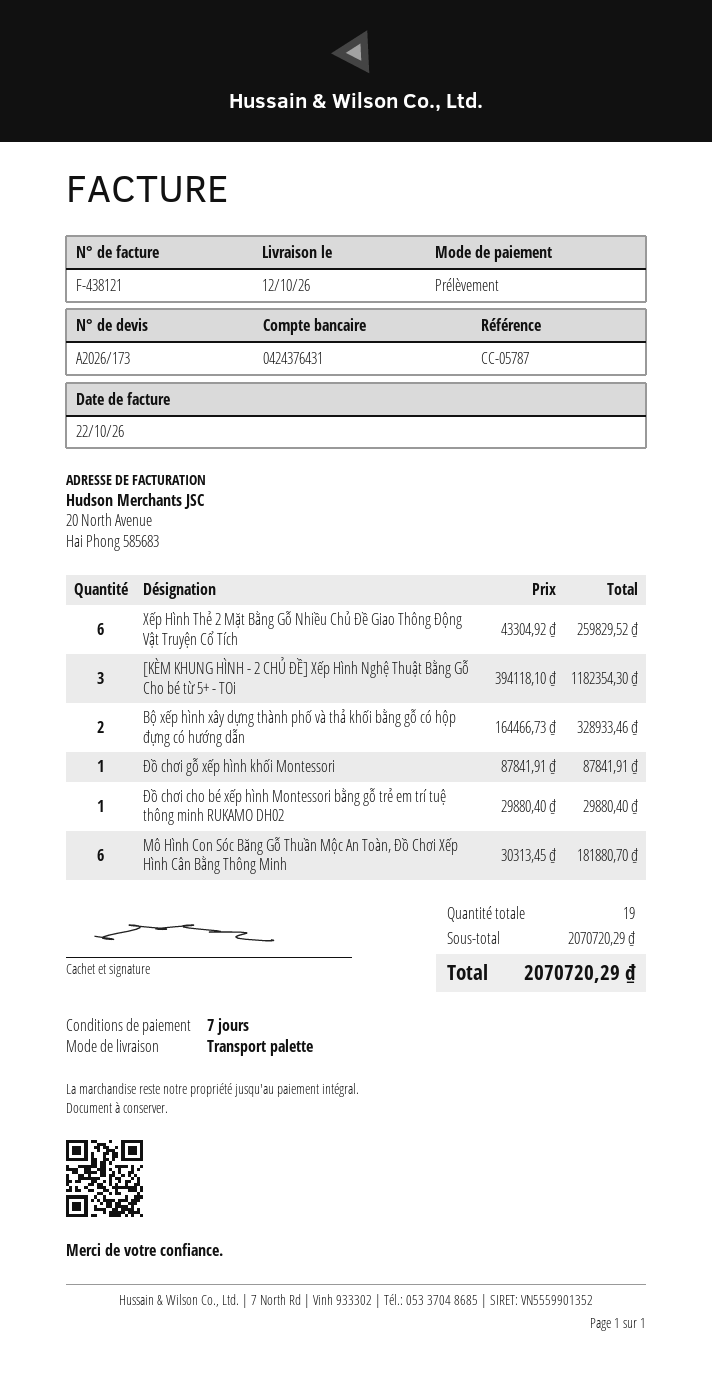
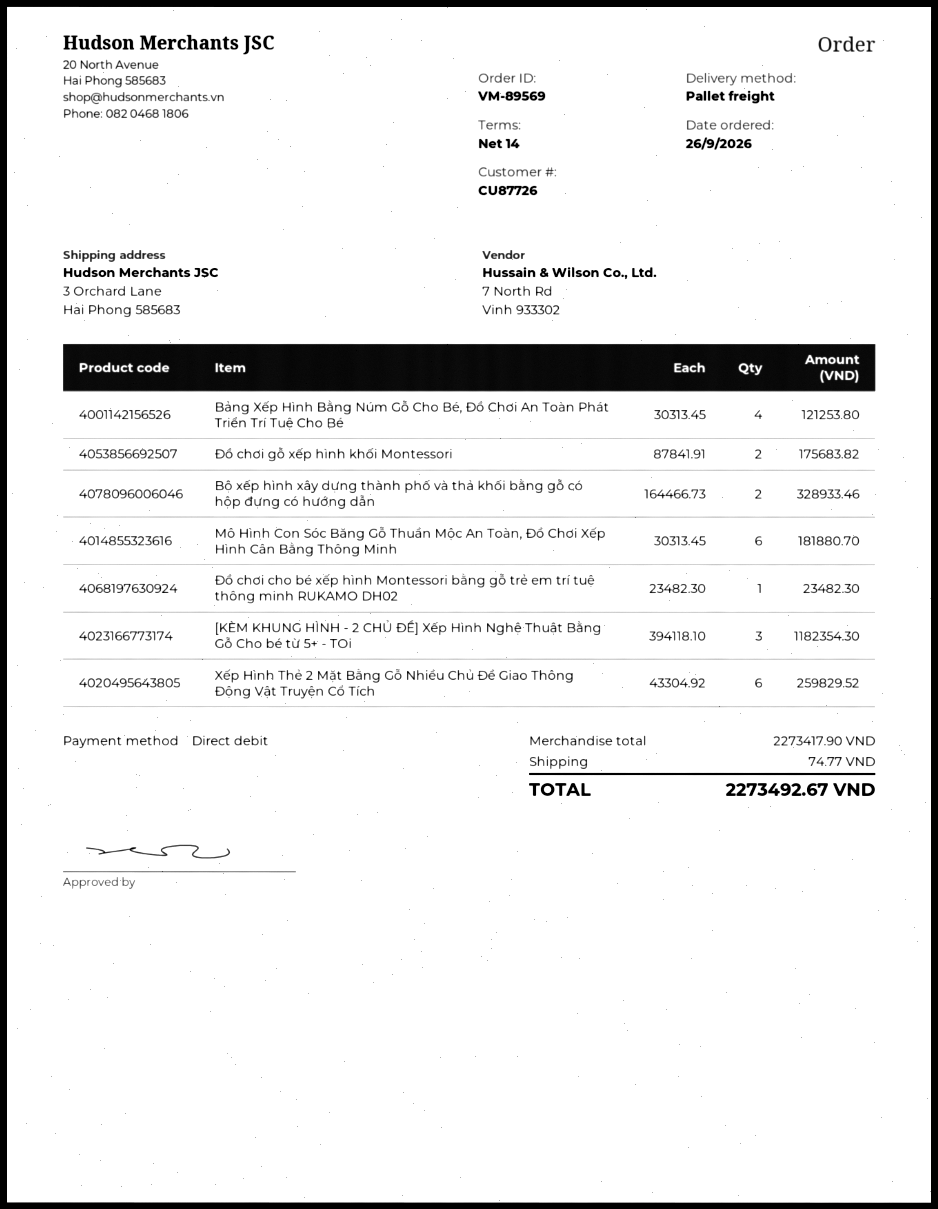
payment terms: 7 days -> 14 days
Đồ chơi gỗ xếp hình khối Montessori: 1 x 87841.91 = 87841.91 -> 2 x 87841.91 = 175683.82
Đồ chơi cho bé xếp hình Montessori bằng gỗ trẻ em trí tuệ thông minh RUKAMO DH02: 1 x 29880.40 = 29880.40 -> 1 x 23482.30 = 23482.30
Bảng Xếp Hình Bằng Núm Gỗ Cho Bé, Đồ Chơi An Toàn Phát Triển Trí Tuệ Cho Bé: none -> 4 x 30313.45 = 121253.80
subtotal: 2070720.29 -> 2273417.90
shipping: none -> 74.77
total: 2070720.29 -> 2273492.67

